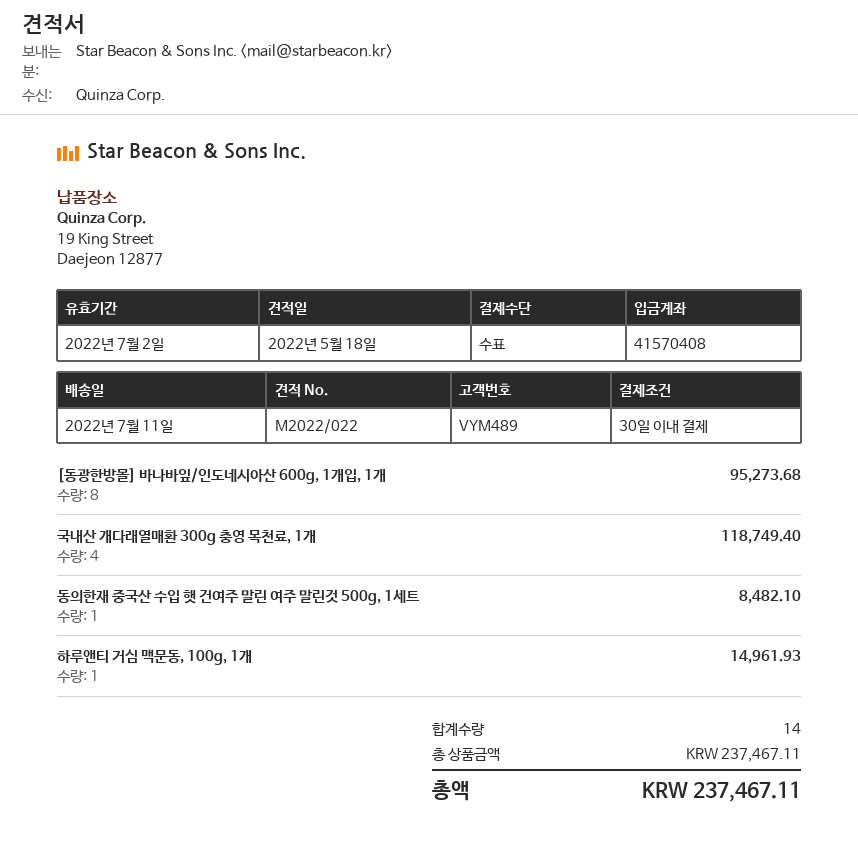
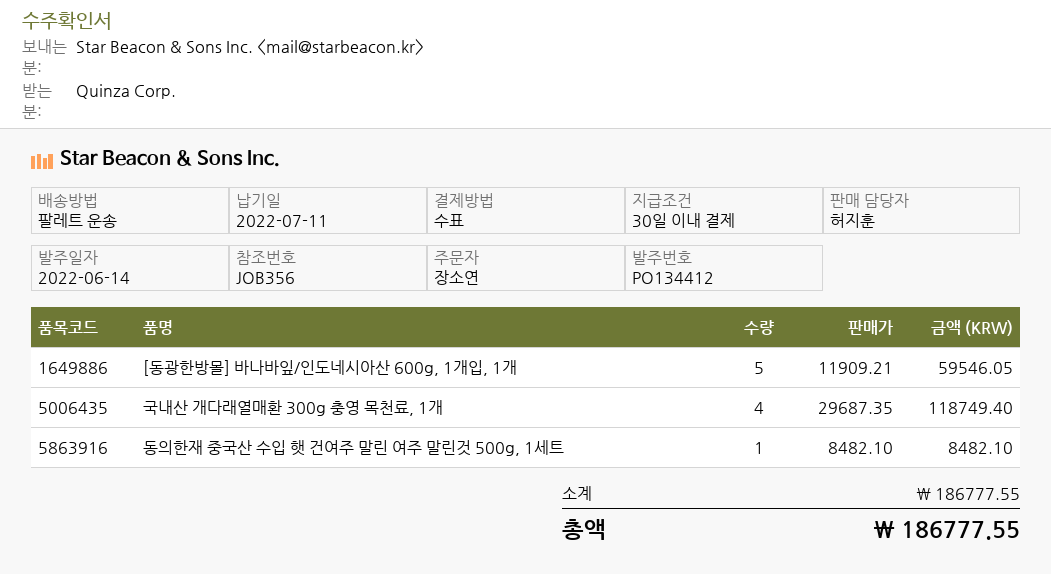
[동광한방몰] 바나바잎/인도네시아산 600g, 1개입, 1개: 8 for 95273.68 -> 5 for 59546.05
하루앤티 거심 맥문동, 100g, 1개: 1 for 14961.93 -> none
subtotal: 237467.11 -> 186777.55
total: 237467.11 -> 186777.55

